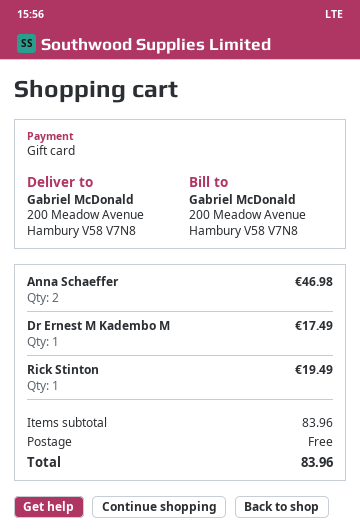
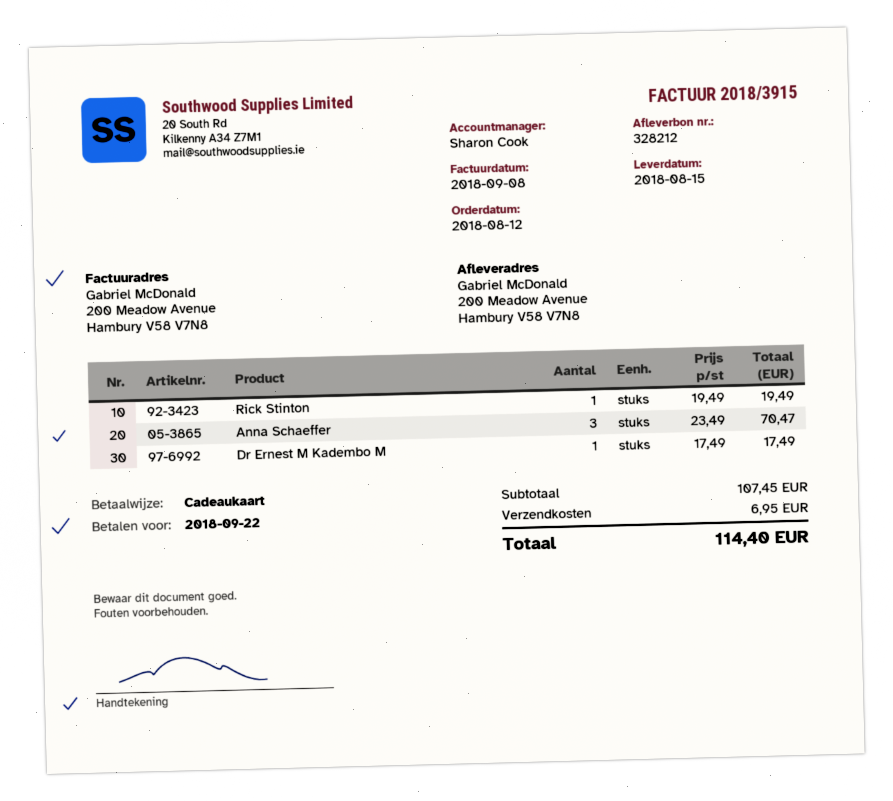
Anna Schaeffer: 2 for 46.98 -> 3 for 70.47
subtotal: 83.96 -> 107.45
shipping: 0.00 -> 6.95
total: 83.96 -> 114.40

